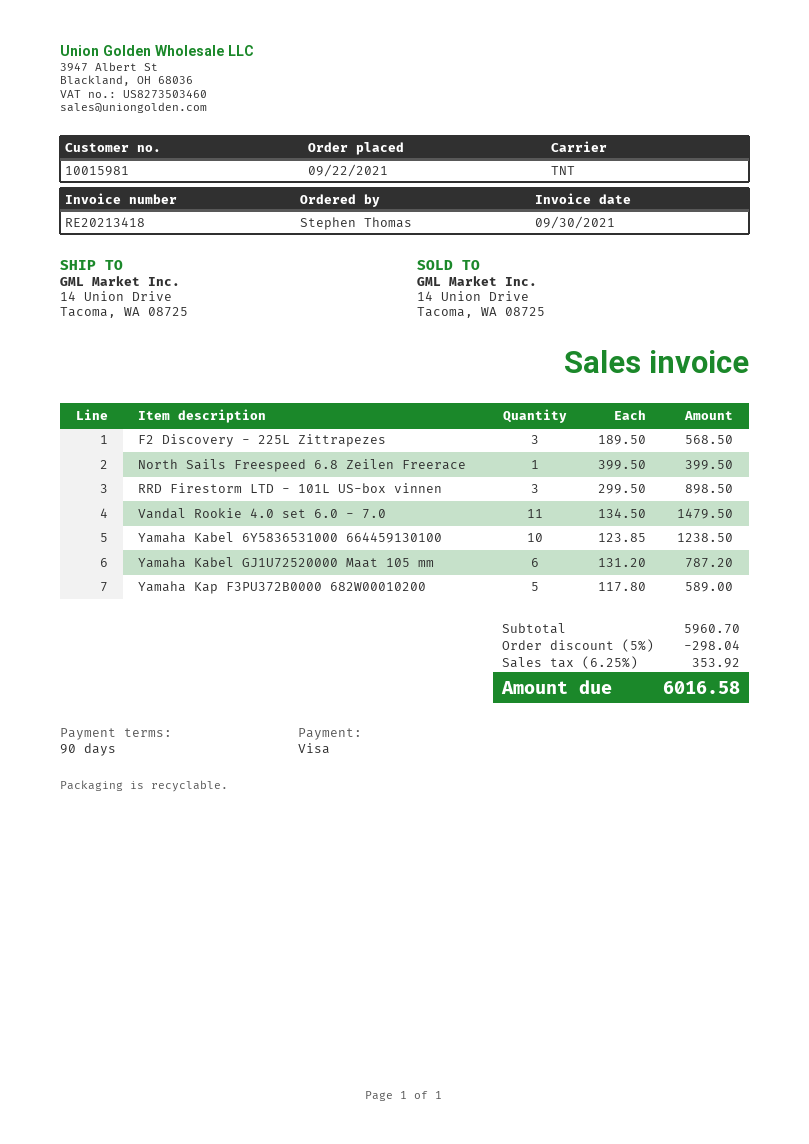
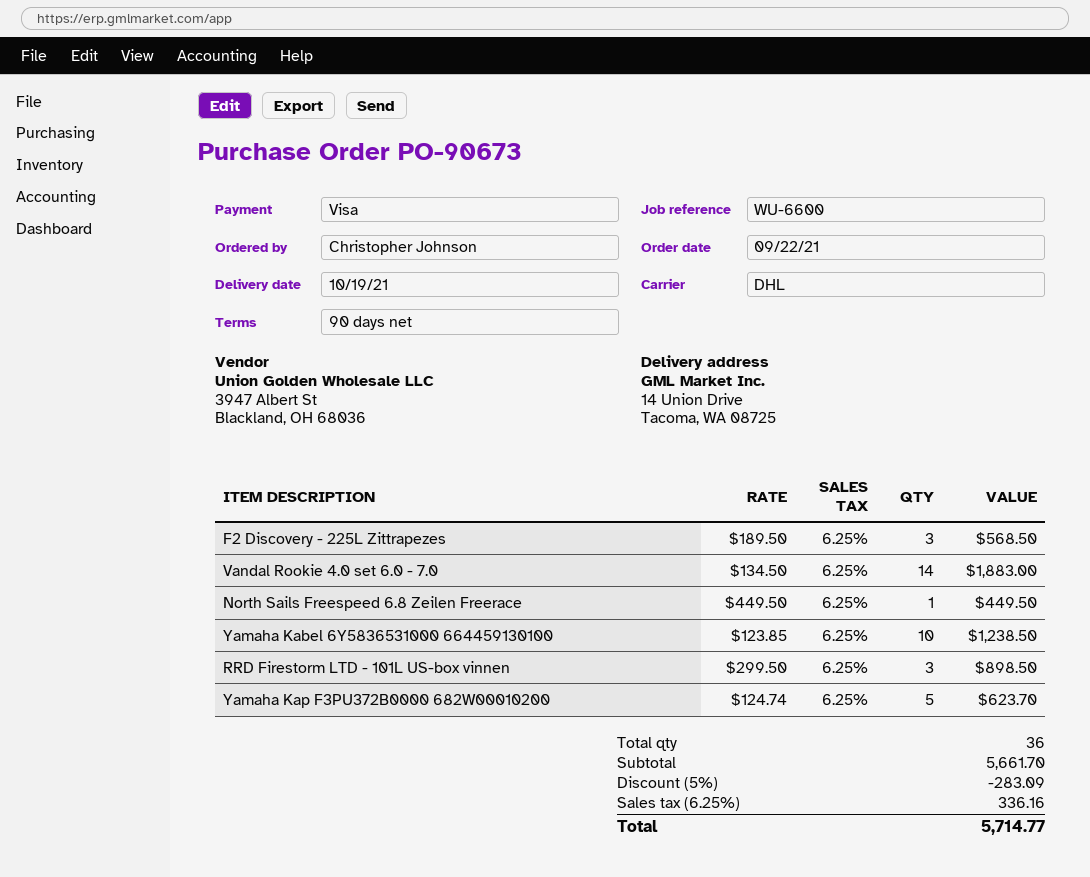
ordered by: Stephen Thomas -> Christopher Johnson
shipping method: TNT -> DHL
North Sails Freespeed 6.8 Zeilen Freerace: 1 x 399.50 = 399.50 -> 1 x 449.50 = 449.50
Vandal Rookie 4.0 set 6.0 - 7.0: 11 x 134.50 = 1479.50 -> 14 x 134.50 = 1883.00
Yamaha Kabel GJ1U72520000 Maat 105 mm: 6 x 131.20 = 787.20 -> none
Yamaha Kap F3PU372B0000 682W00010200: 5 x 117.80 = 589.00 -> 5 x 124.74 = 623.70
subtotal: 5960.70 -> 5661.70
discount: 5% = 298.04 -> 5% = 283.09
tax: 6.25% = 353.92 -> 6.25% = 336.16
total: 6016.58 -> 5714.77

